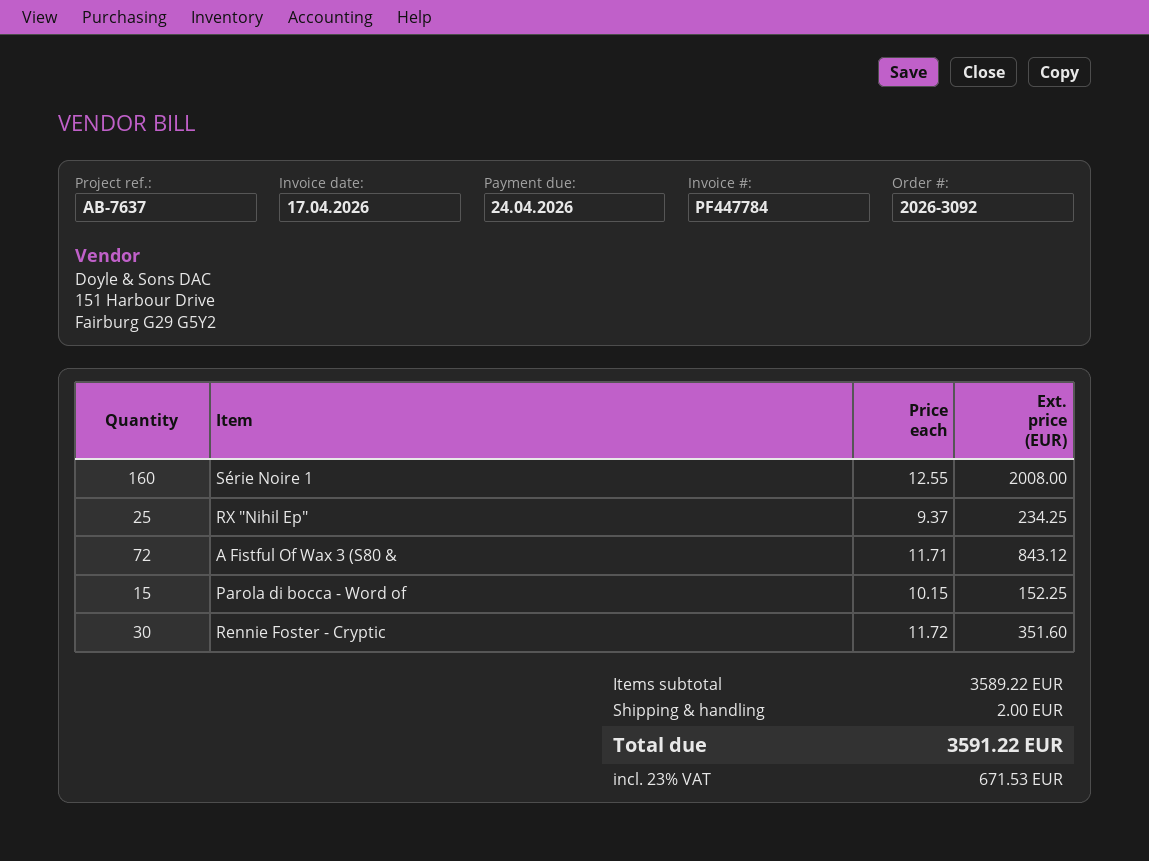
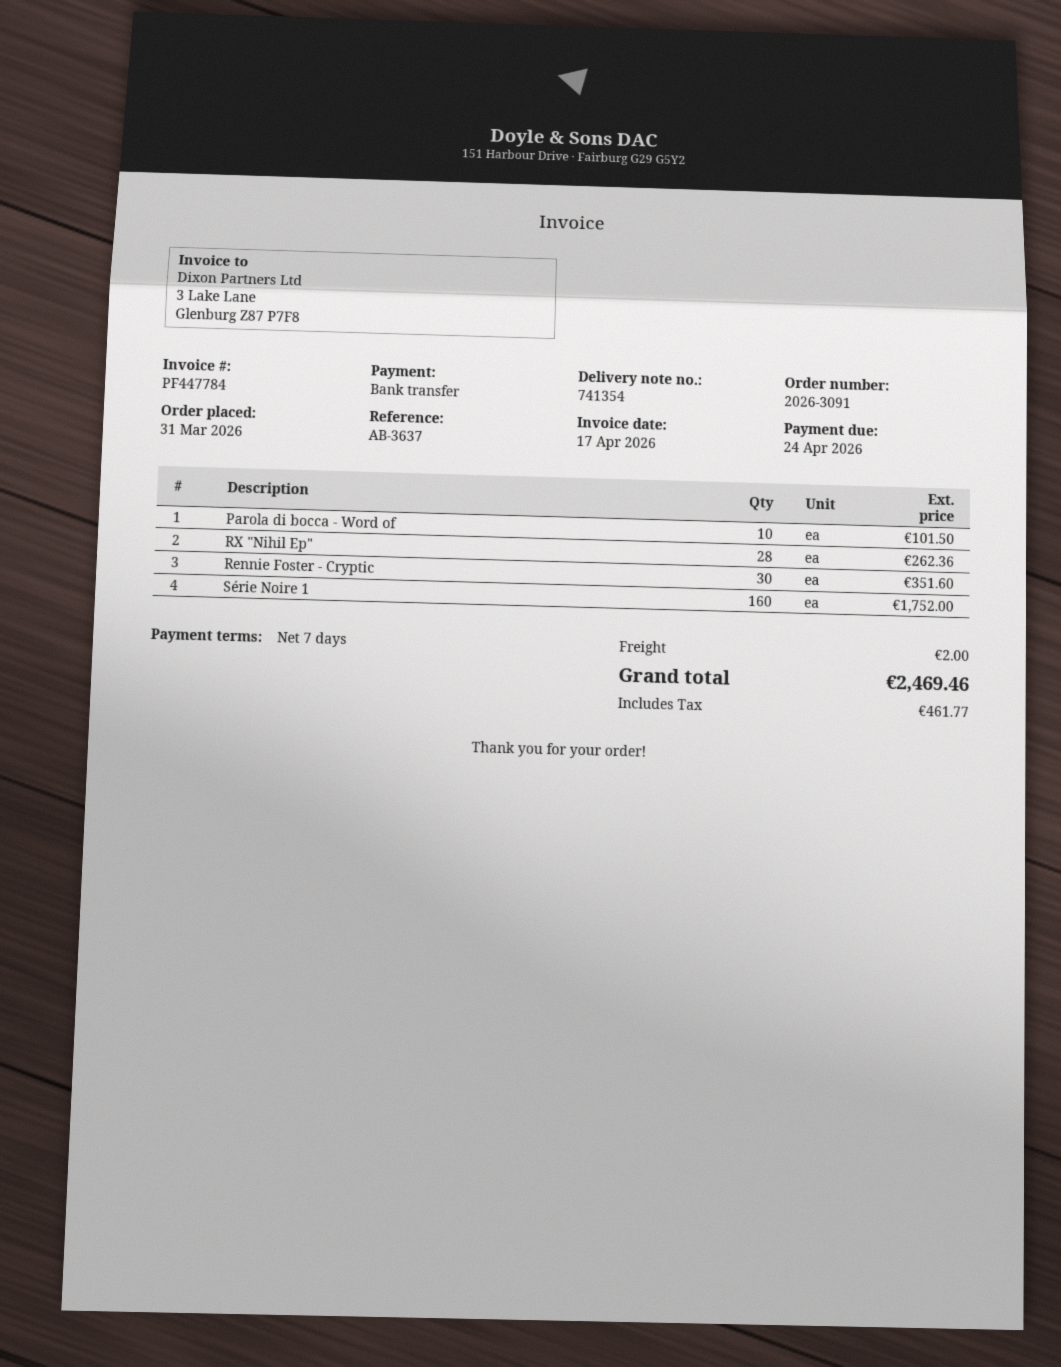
order number: 2026-3092 -> 2026-3091
reference: AB-7637 -> AB-3637
Série Noire 1: 160 for 2008.00 -> 160 for 1752.00
RX "Nihil Ep": 25 for 234.25 -> 28 for 262.36
A Fistful Of Wax 3 (S80 &: 72 for 843.12 -> none
Parola di bocca - Word of: 15 for 152.25 -> 10 for 101.50
tax: 671.53 -> 461.77
total: 3591.22 -> 2469.46

